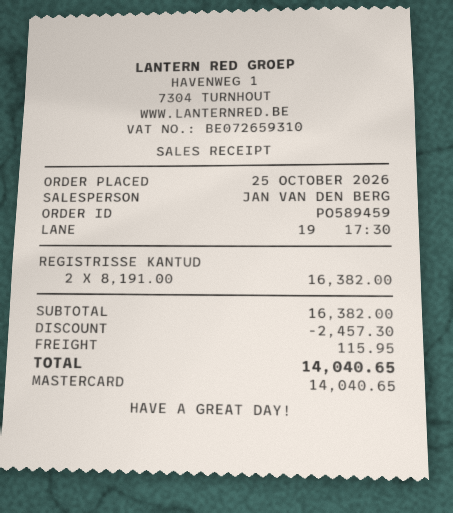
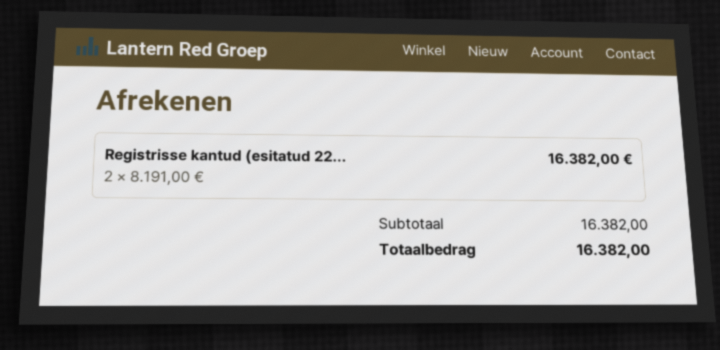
discount: 2457.30 -> none
shipping: 115.95 -> none
total: 14040.65 -> 16382.00

